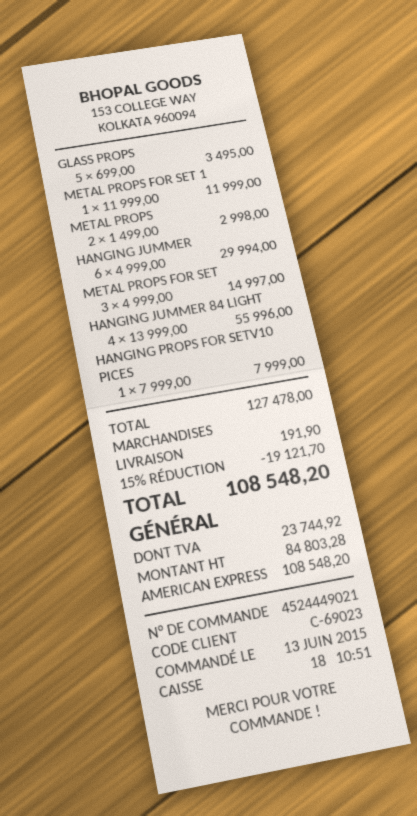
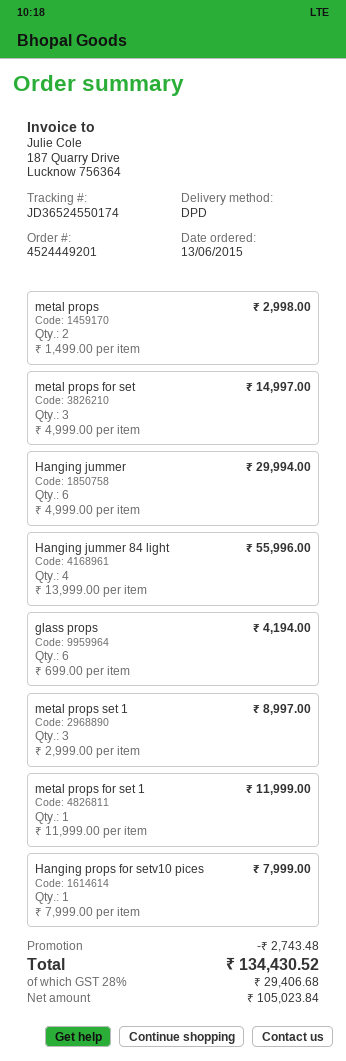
order number: 4524449021 -> 4524449201
GLASS PROPS: 5 x 699.00 = 3495.00 -> 6 x 699.00 = 4194.00
metal props set 1: none -> 3 x 2999.00 = 8997.00
discount: 19121.70 -> 2743.48
shipping: 191.90 -> none
net: 84803.28 -> 105023.84
tax: 23744.92 -> 29406.68
total: 108548.20 -> 134430.52

